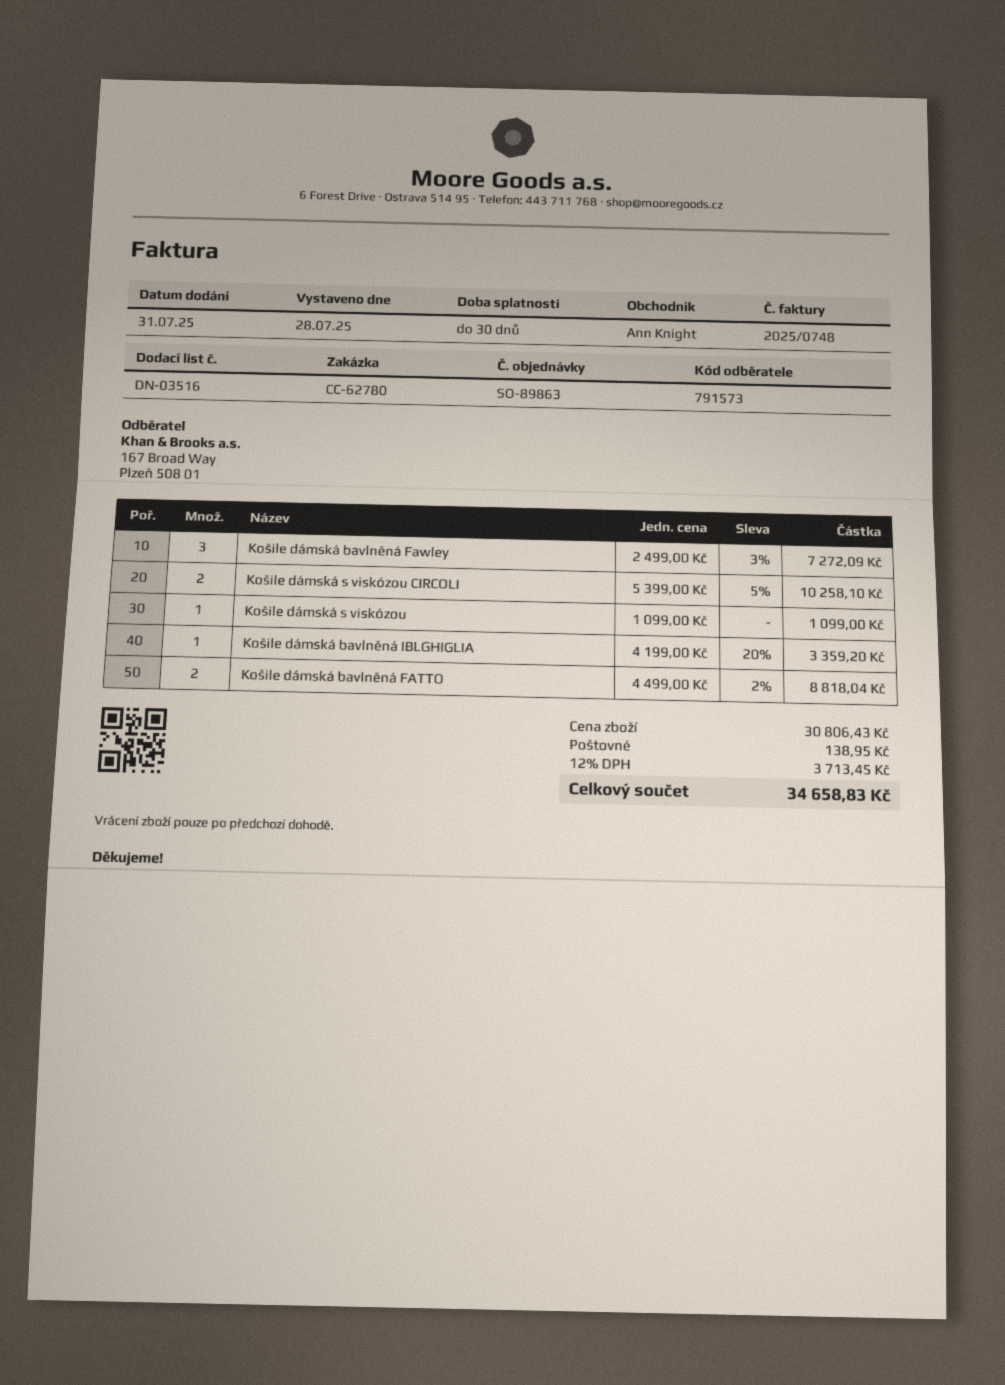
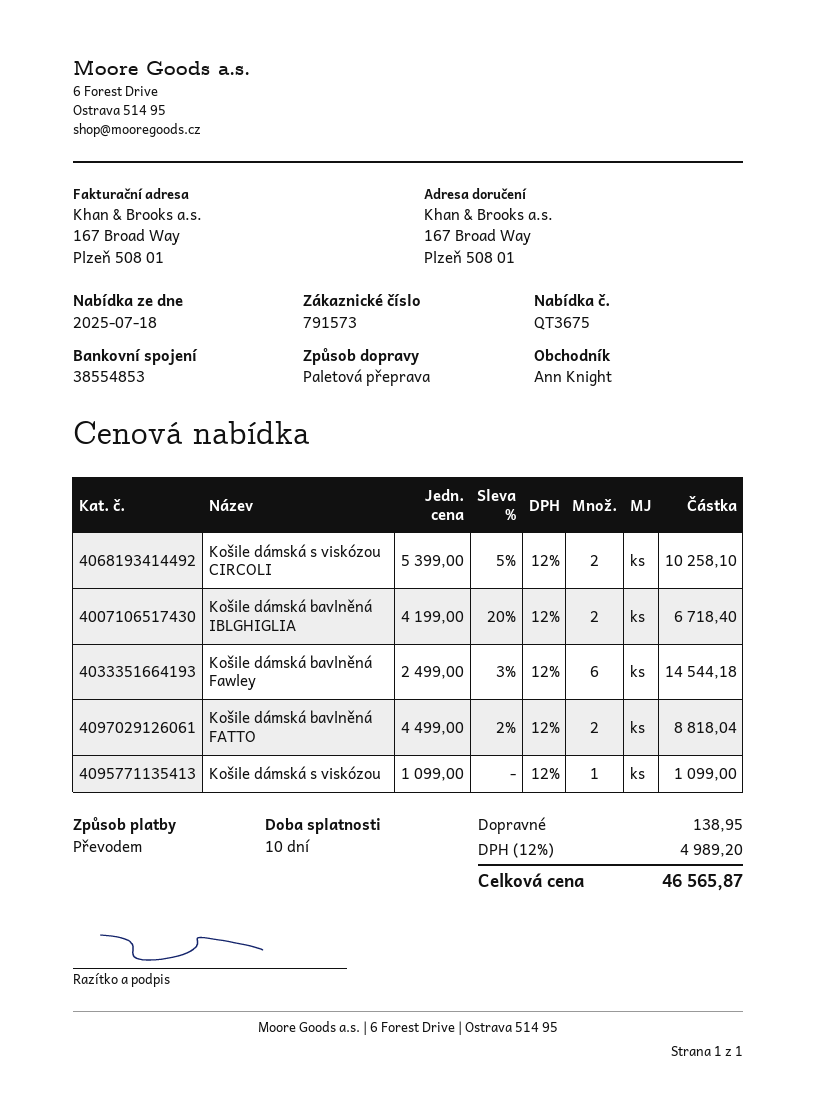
payment terms: 30 days -> 10 days
Košile dámská bavlněná Fawley: 3 x 2499.00 - 3% = 7272.09 -> 6 x 2499.00 - 3% = 14544.18
Košile dámská bavlněná IBLGHIGLIA: 1 x 4199.00 - 20% = 3359.20 -> 2 x 4199.00 - 20% = 6718.40
tax: 12% = 3713.45 -> 12% = 4989.20
total: 34658.83 -> 46565.87

